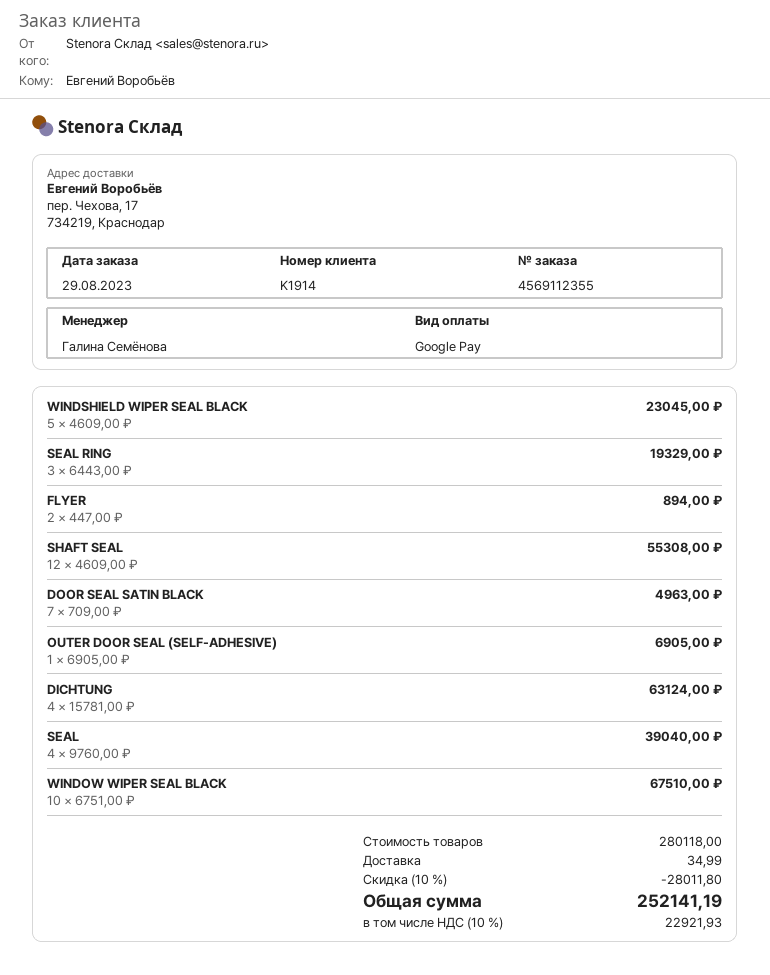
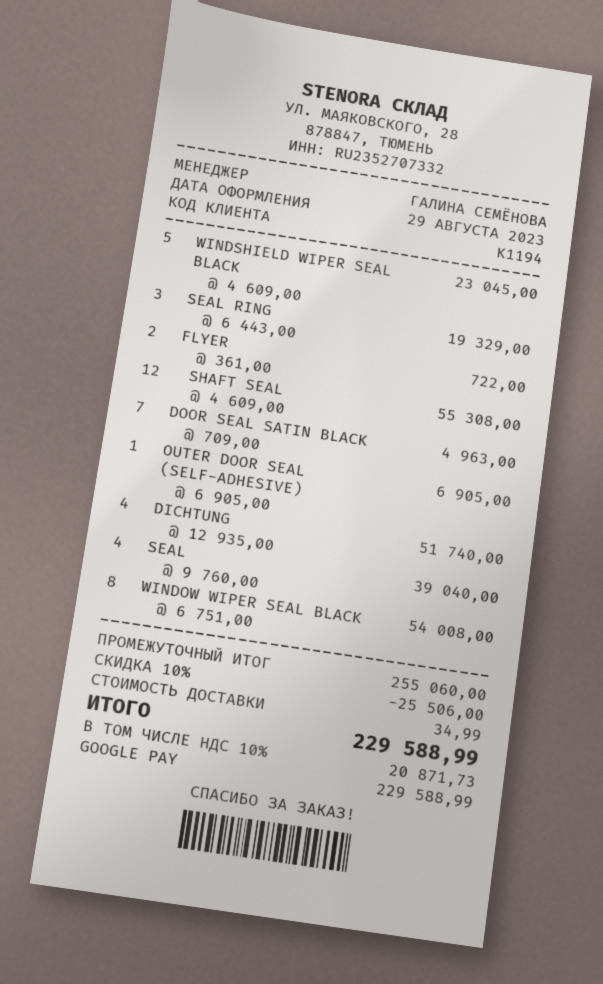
customer number: K1914 -> K1194
FLYER: 2 x 447.00 = 894.00 -> 2 x 361.00 = 722.00
DICHTUNG: 4 x 15781.00 = 63124.00 -> 4 x 12935.00 = 51740.00
WINDOW WIPER SEAL BLACK: 10 x 6751.00 = 67510.00 -> 8 x 6751.00 = 54008.00
subtotal: 280118.00 -> 255060.00
discount: 10% = 28011.80 -> 10% = 25506.00
tax: 10% = 22921.93 -> 10% = 20871.73
total: 252141.19 -> 229588.99

